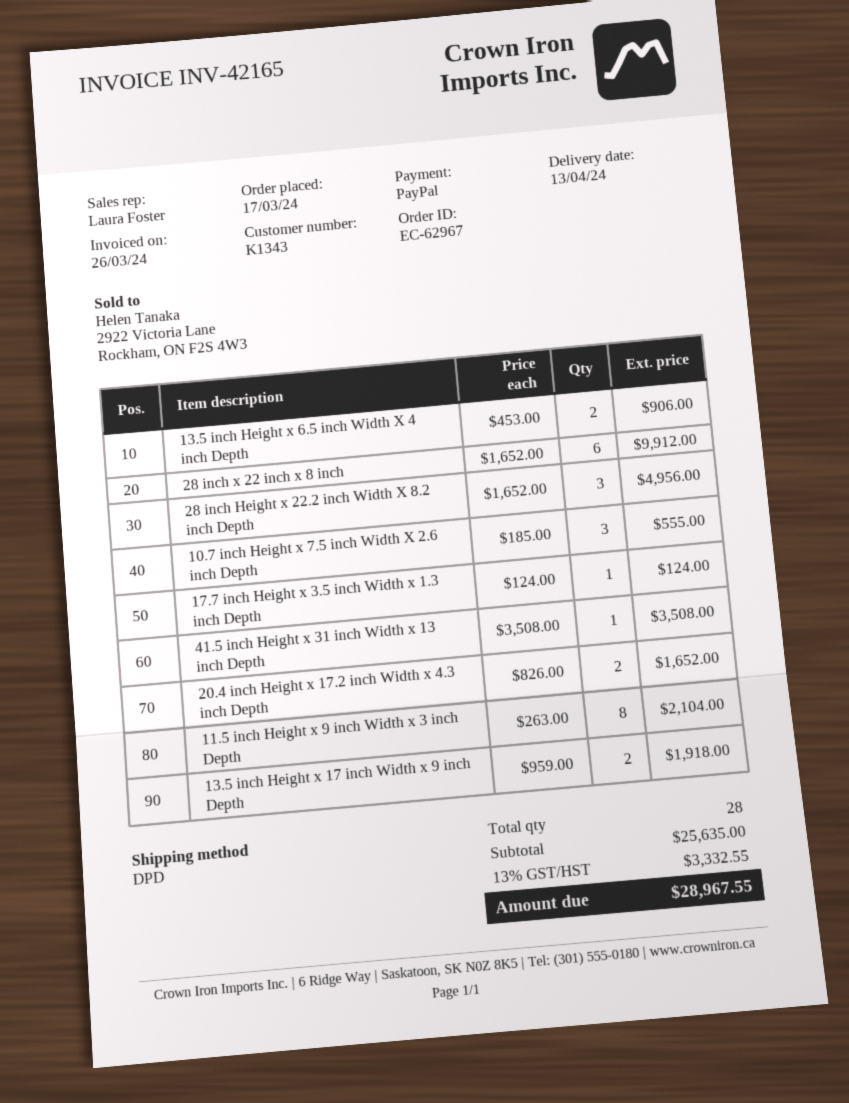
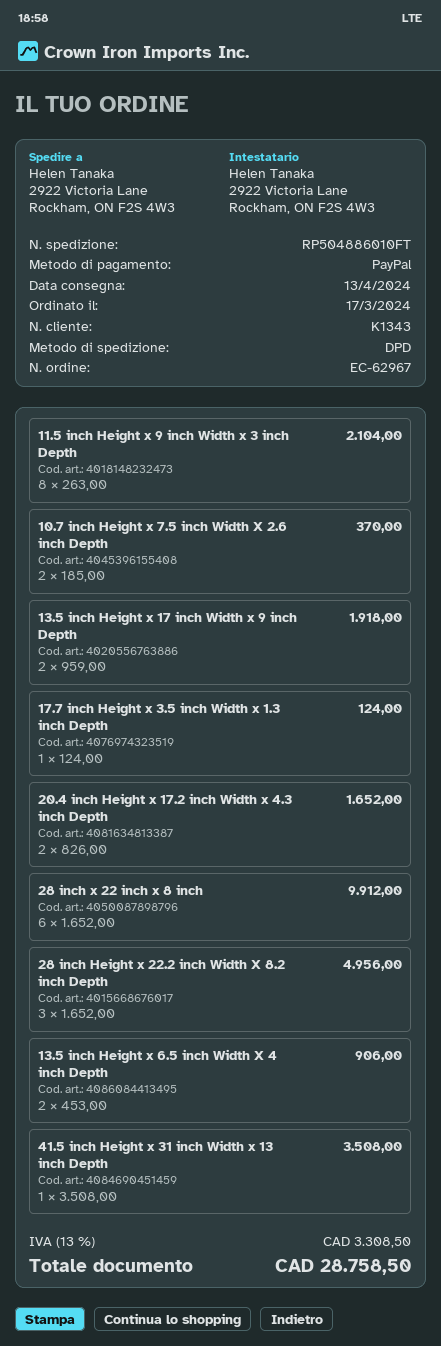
10.7 inch Height x 7.5 inch Width X 2.6 inch Depth: 3 x 185.00 = 555.00 -> 2 x 185.00 = 370.00
tax: 13% = 3332.55 -> 13% = 3308.50
total: 28967.55 -> 28758.50

